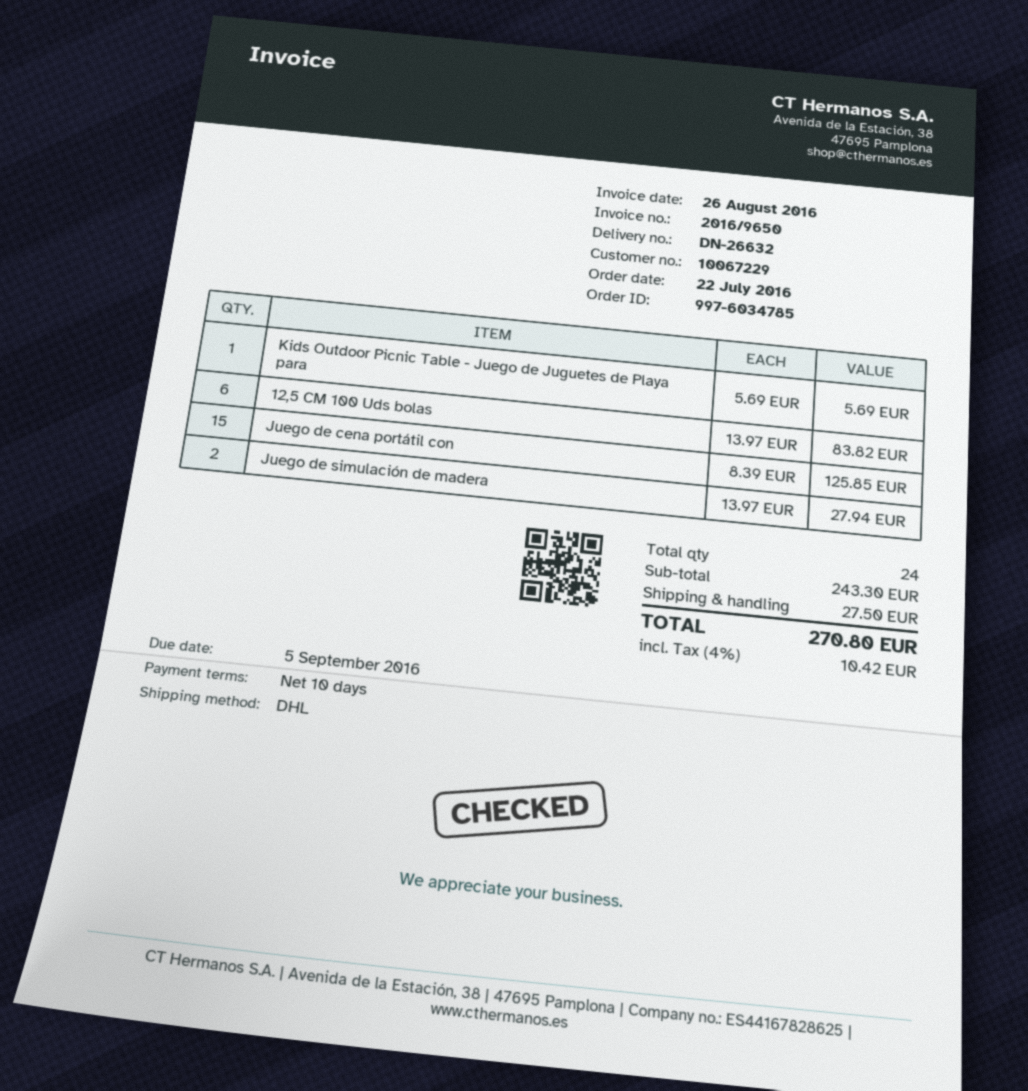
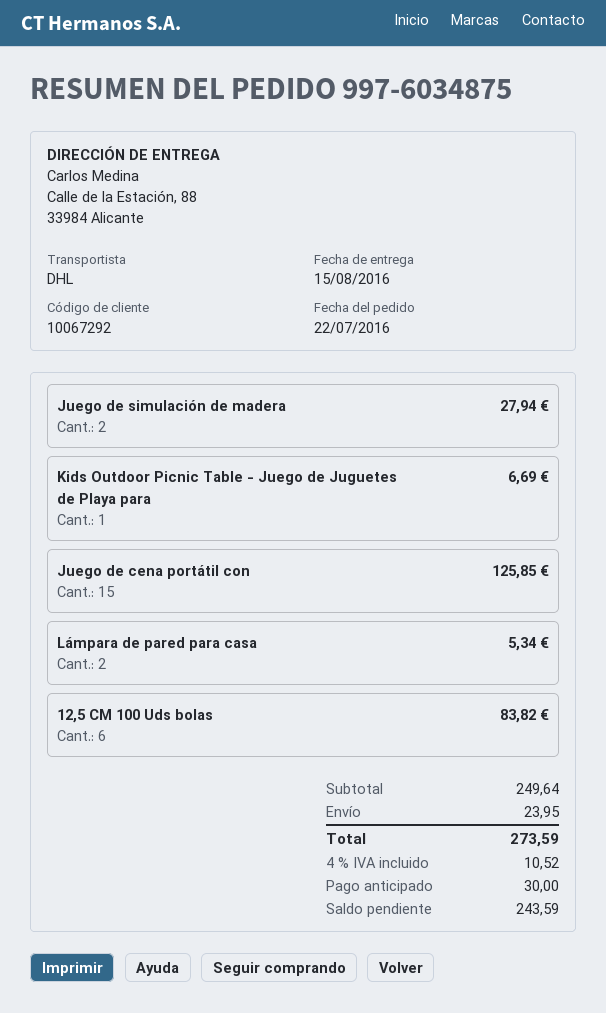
order number: 997-6034785 -> 997-6034875
customer number: 10067229 -> 10067292
Kids Outdoor Picnic Table - Juego de Juguetes de Playa para: 1 for 5.69 -> 1 for 6.69
Lámpara de pared para casa: none -> 2 for 5.34
subtotal: 243.30 -> 249.64
shipping: 27.50 -> 23.95
tax: 4% = 10.42 -> 4% = 10.52
total: 270.80 -> 273.59

